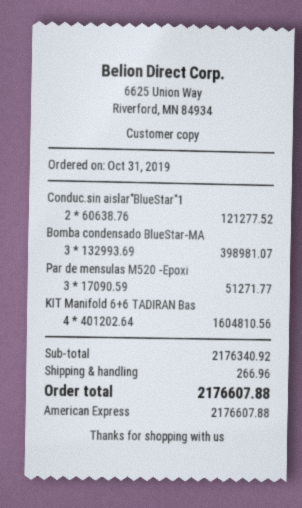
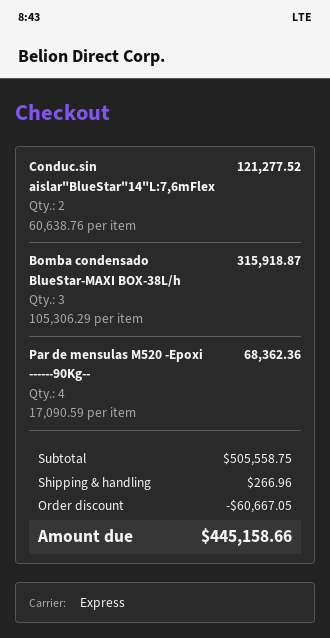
Bomba condensado BlueStar-MA: 3 x 132993.69 = 398981.07 -> 3 x 105306.29 = 315918.87
Par de mensulas M520 -Epoxi: 3 x 17090.59 = 51271.77 -> 4 x 17090.59 = 68362.36
KIT Manifold 6+6 TADIRAN Bas: 4 x 401202.64 = 1604810.56 -> none
subtotal: 2176340.92 -> 505558.75
discount: none -> 60667.05
total: 2176607.88 -> 445158.66

